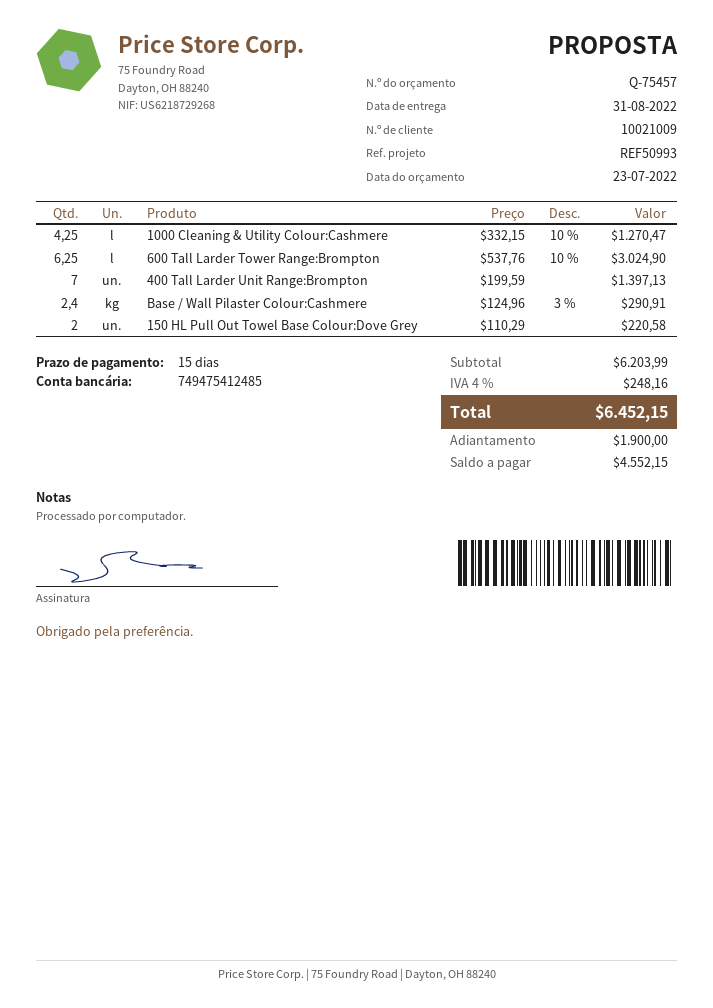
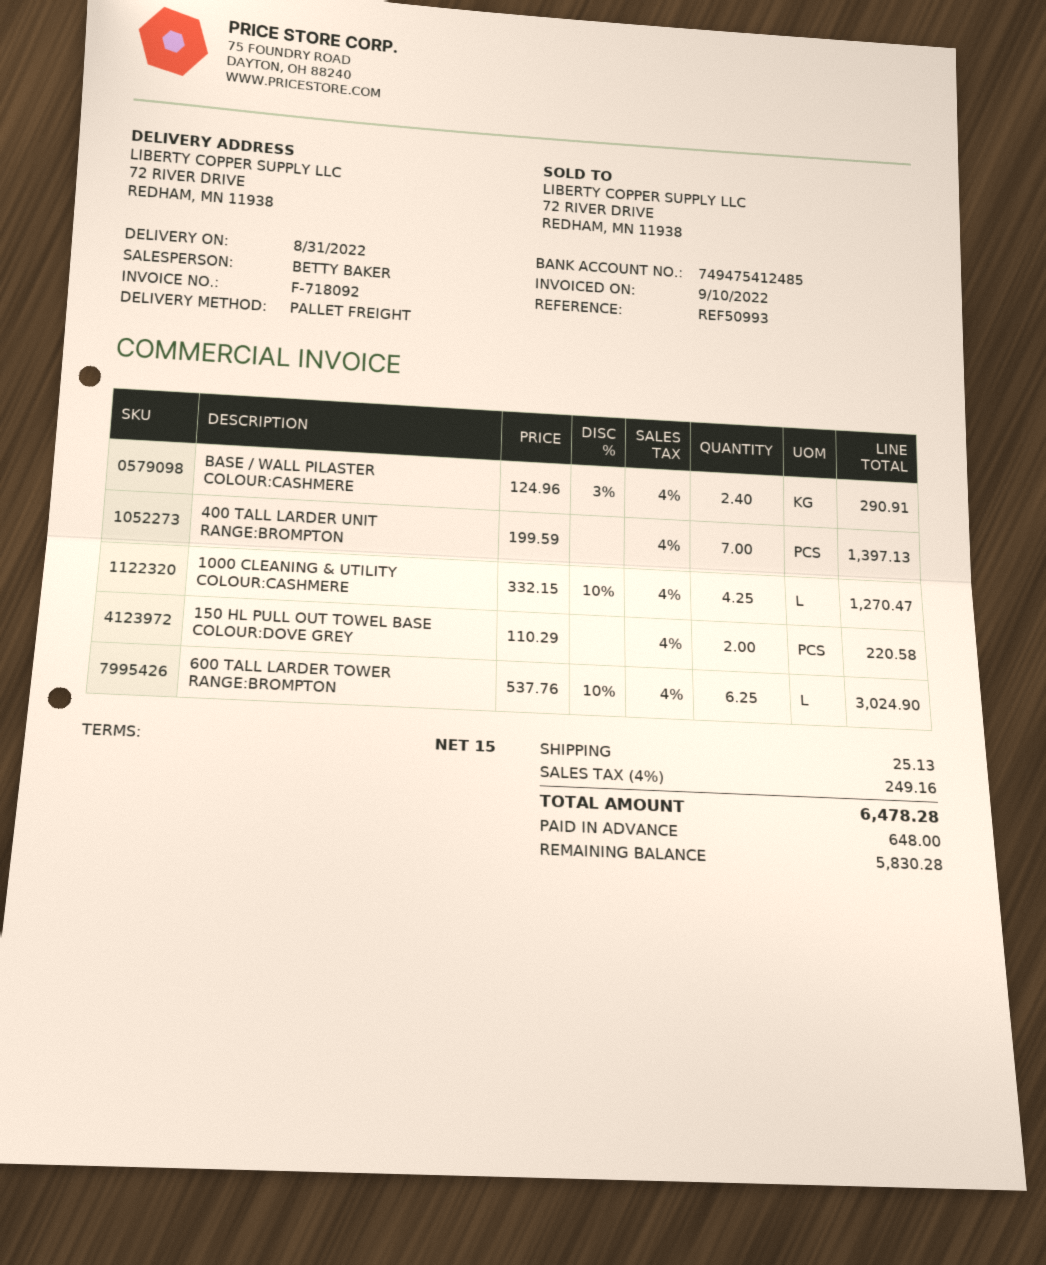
shipping: none -> 25.13
tax: 4% = 248.16 -> 4% = 249.16
total: 6452.15 -> 6478.28
deposit: 1900.00 -> 648.00
balance: 4552.15 -> 5830.28

